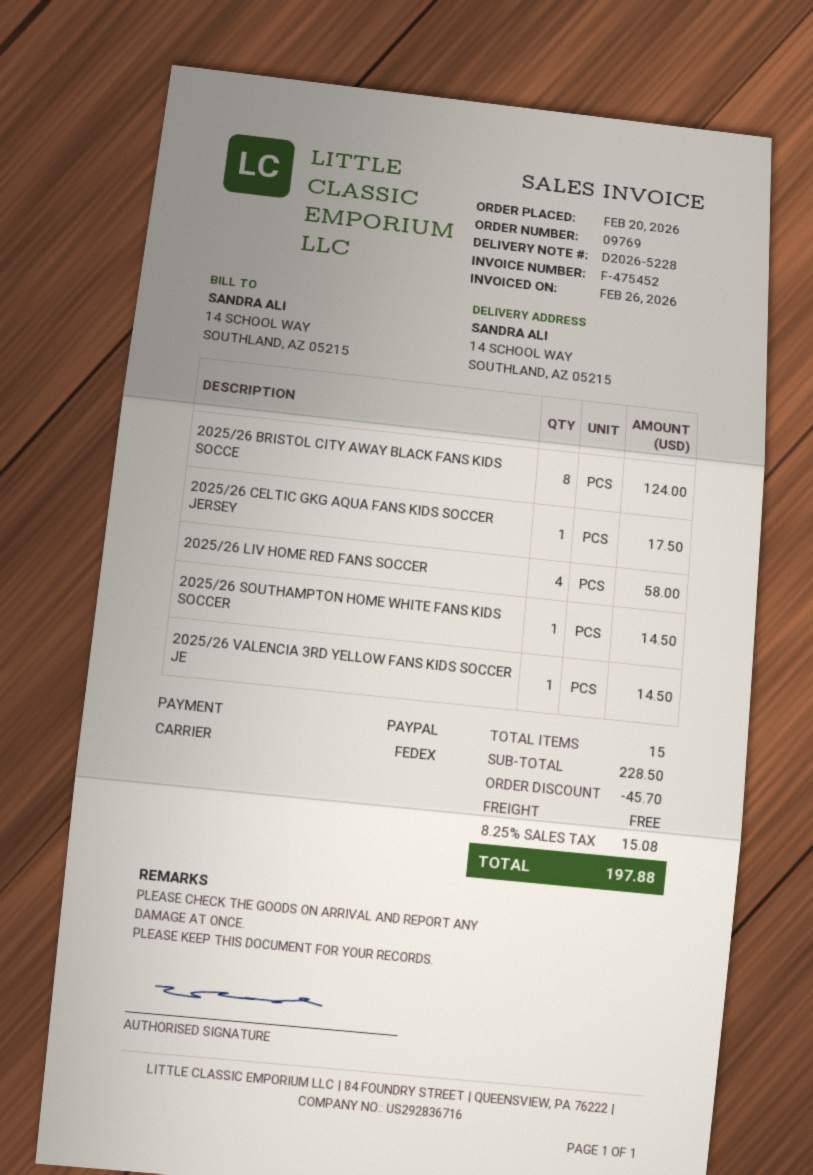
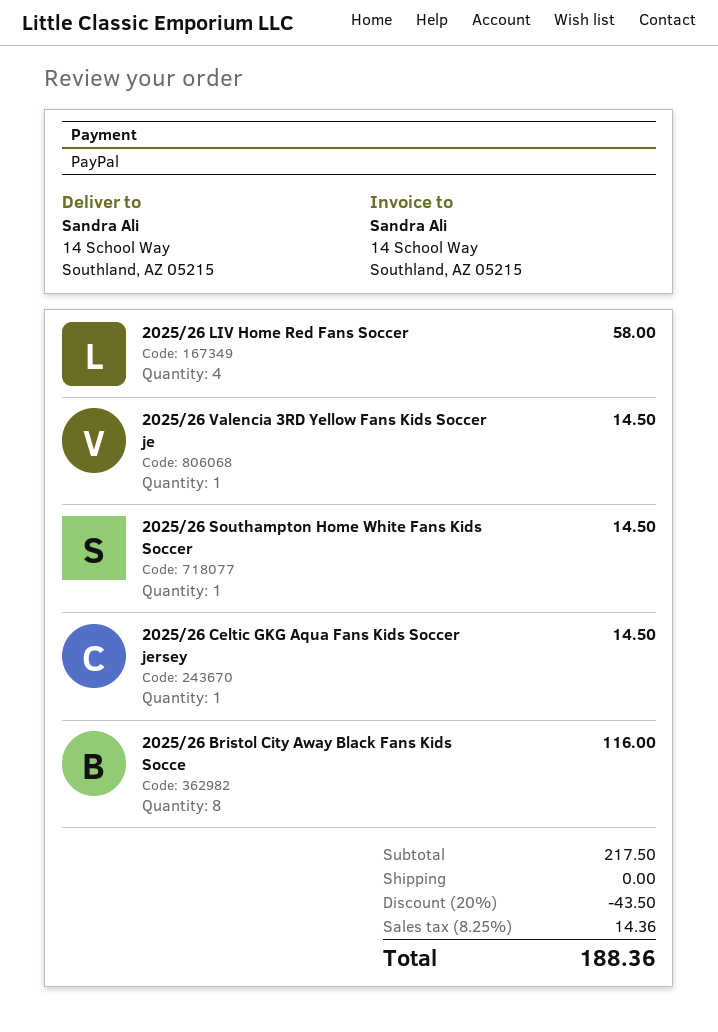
2025/26 BRISTOL CITY AWAY BLACK FANS KIDS SOCCE: 8 for 124.00 -> 8 for 116.00
2025/26 CELTIC GKG AQUA FANS KIDS SOCCER JERSEY: 1 for 17.50 -> 1 for 14.50
subtotal: 228.50 -> 217.50
discount: 45.70 -> 43.50
tax: 8.25% = 15.08 -> 8.25% = 14.36
total: 197.88 -> 188.36

